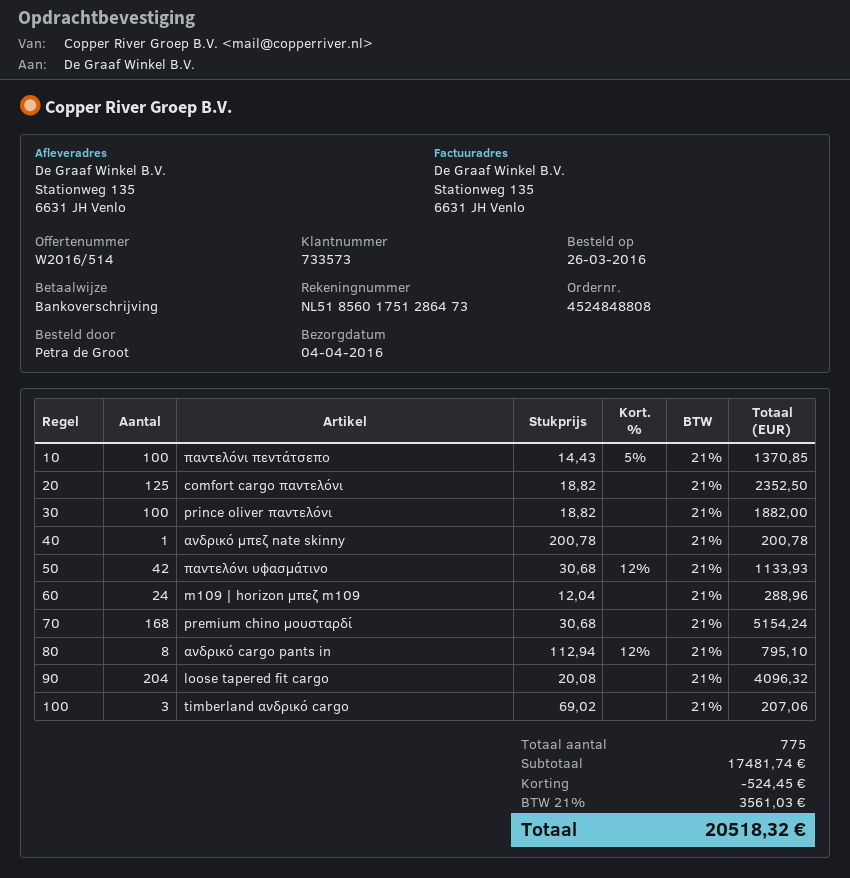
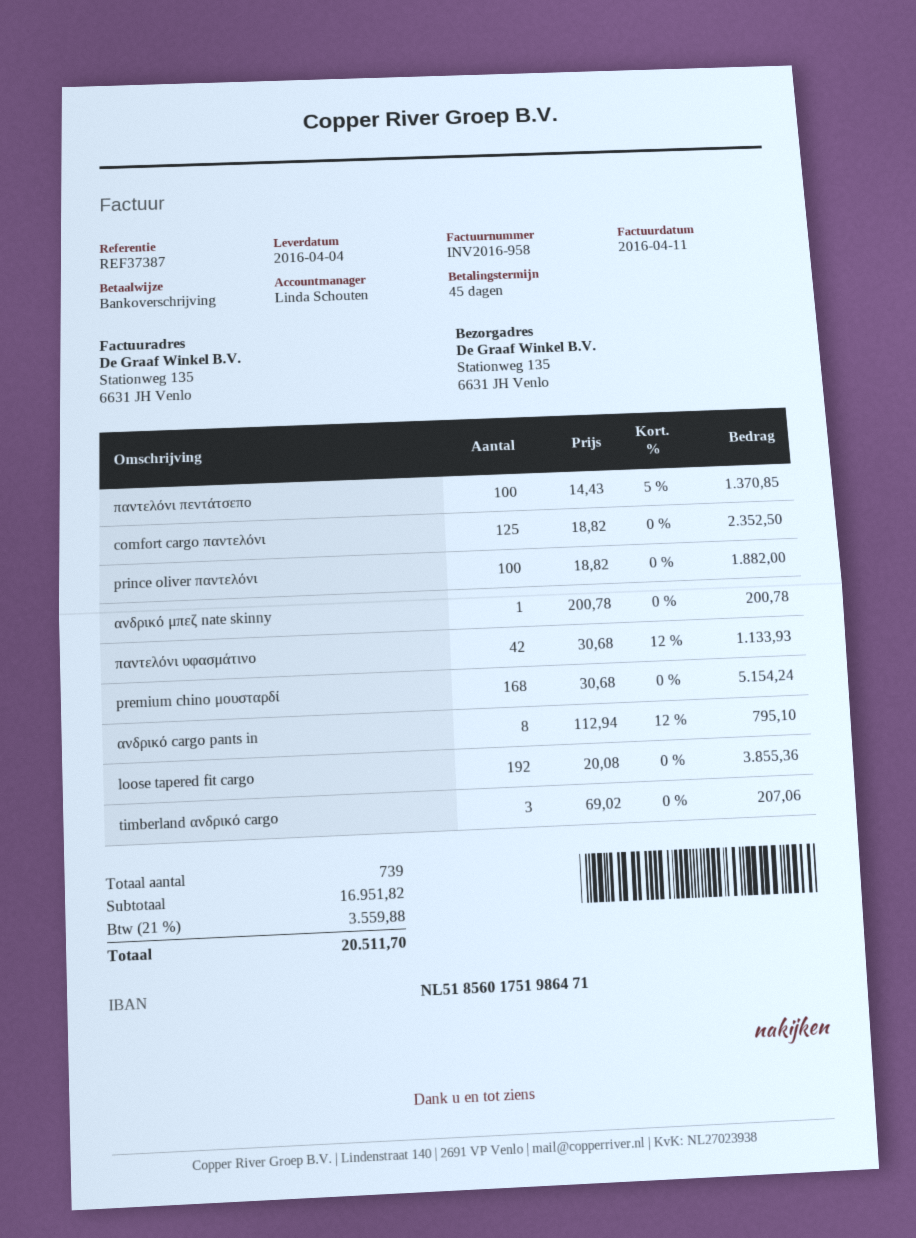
bank account: NL5185601751286473 -> NL5185601751986471
m109 | horizon μπεζ m109: 24 x 12.04 = 288.96 -> none
loose tapered fit cargo: 204 x 20.08 = 4096.32 -> 192 x 20.08 = 3855.36
total quantity: 775 -> 739
subtotal: 17481.74 -> 16951.82
discount: 524.45 -> none
tax: 21% = 3561.03 -> 21% = 3559.88
total: 20518.32 -> 20511.70

